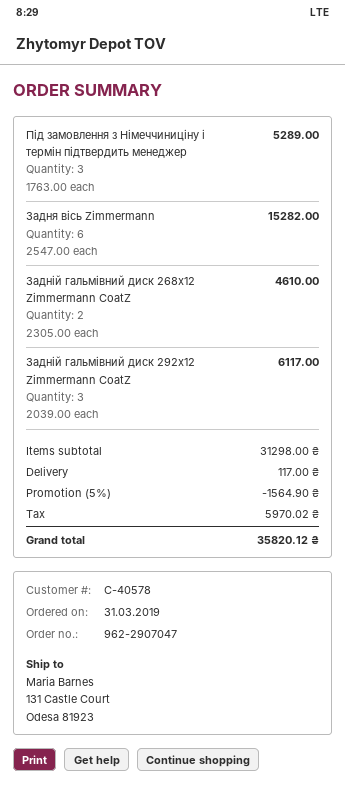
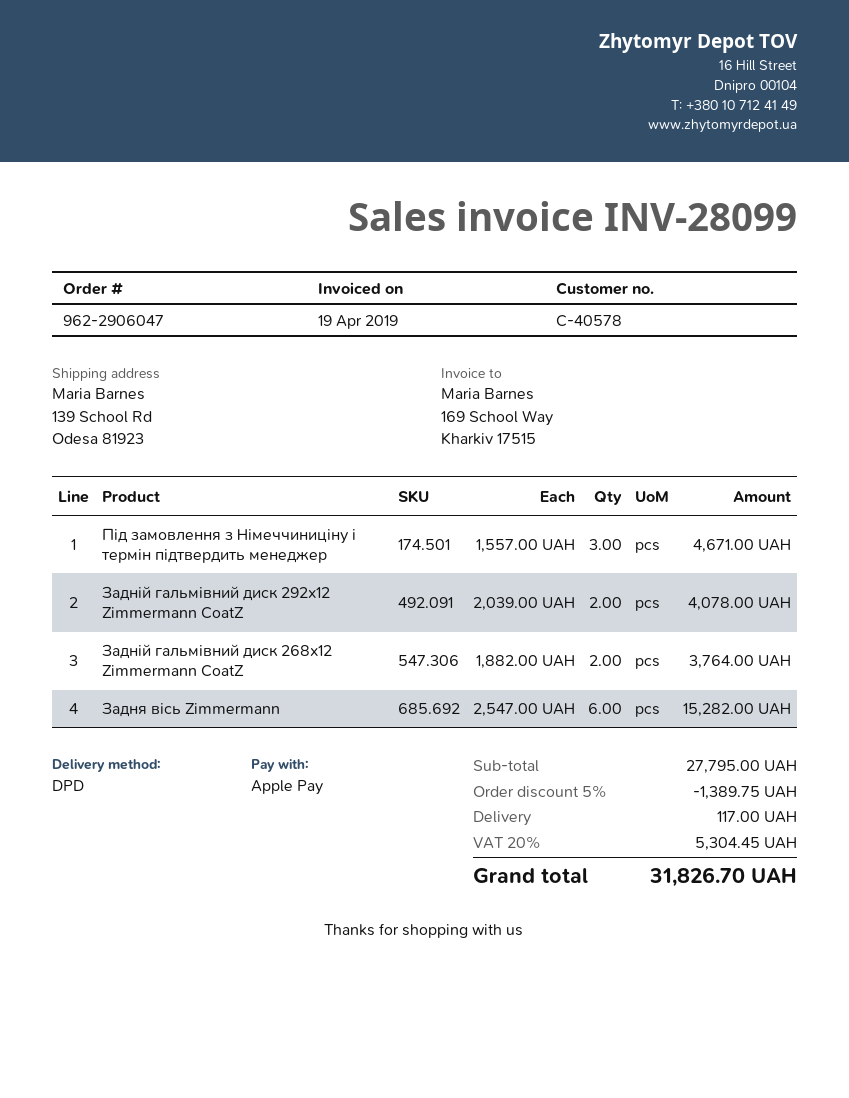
order number: 962-2907047 -> 962-2906047
ship to: 131 Castle Court, Odesa 81923 -> 139 School Rd, Odesa 81923
Під замовлення з Німеччиниціну і термін підтвердить менеджер: 3 x 1763.00 = 5289.00 -> 3 x 1557.00 = 4671.00
Задній гальмівний диск 268x12 Zimmermann CoatZ: 2 x 2305.00 = 4610.00 -> 2 x 1882.00 = 3764.00
Задній гальмівний диск 292x12 Zimmermann CoatZ: 3 x 2039.00 = 6117.00 -> 2 x 2039.00 = 4078.00
subtotal: 31298.00 -> 27795.00
discount: 5% = 1564.90 -> 5% = 1389.75
tax: 5970.02 -> 5304.45
total: 35820.12 -> 31826.70

